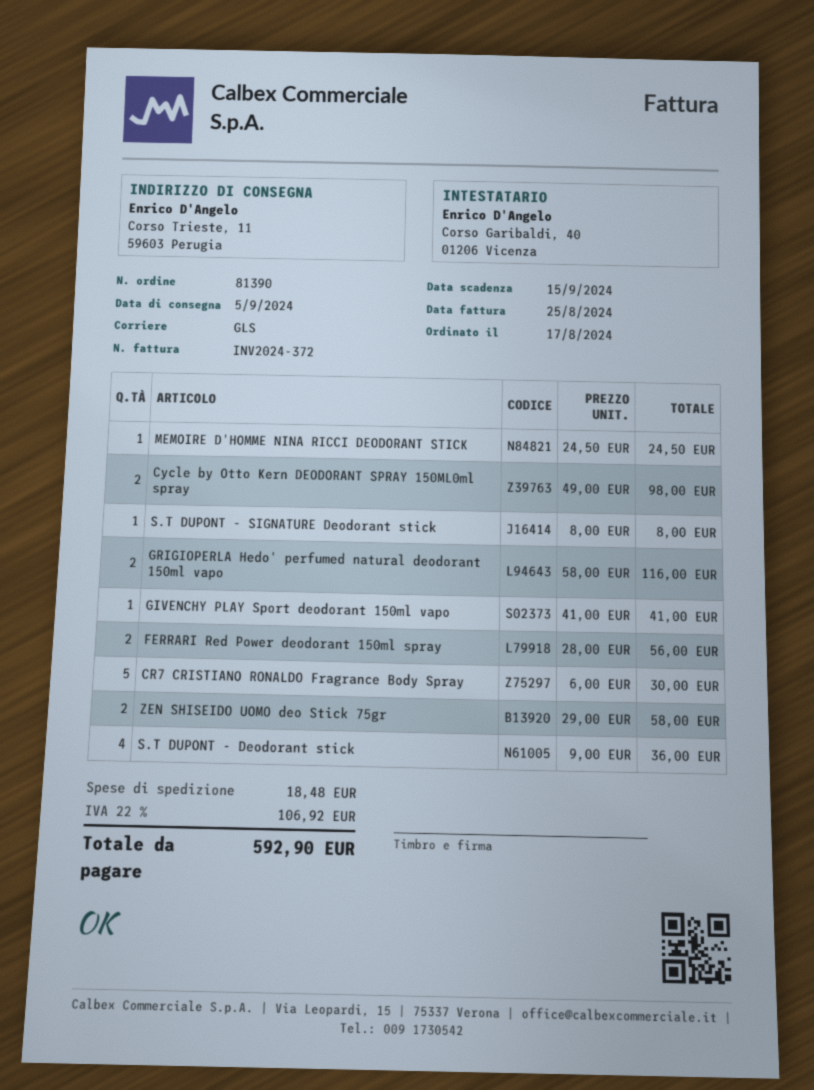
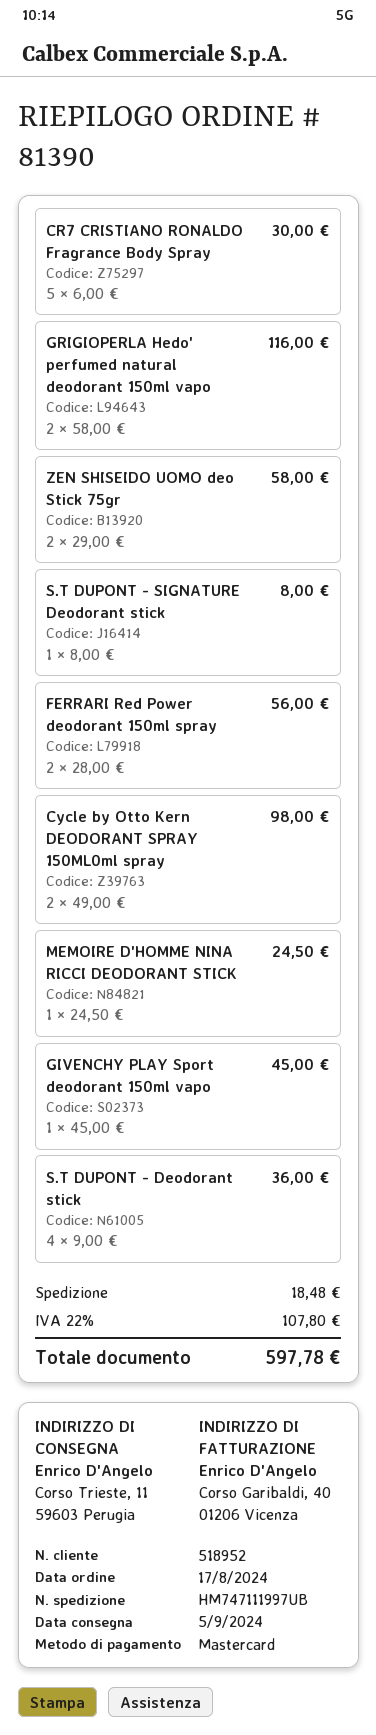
GIVENCHY PLAY Sport deodorant 150ml vapo: 1 x 41.00 = 41.00 -> 1 x 45.00 = 45.00
tax: 22% = 106.92 -> 22% = 107.80
total: 592.90 -> 597.78

